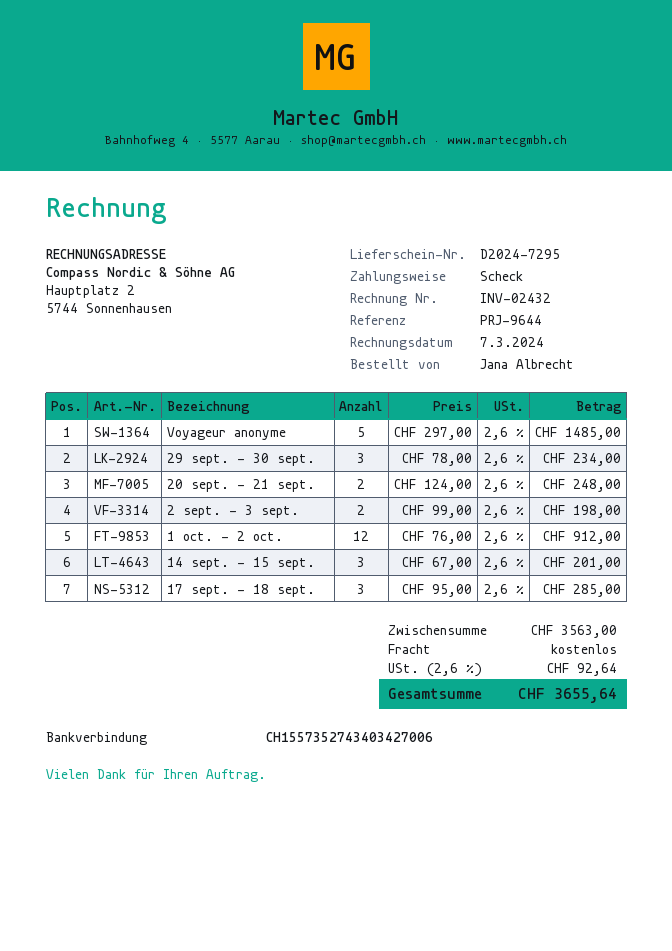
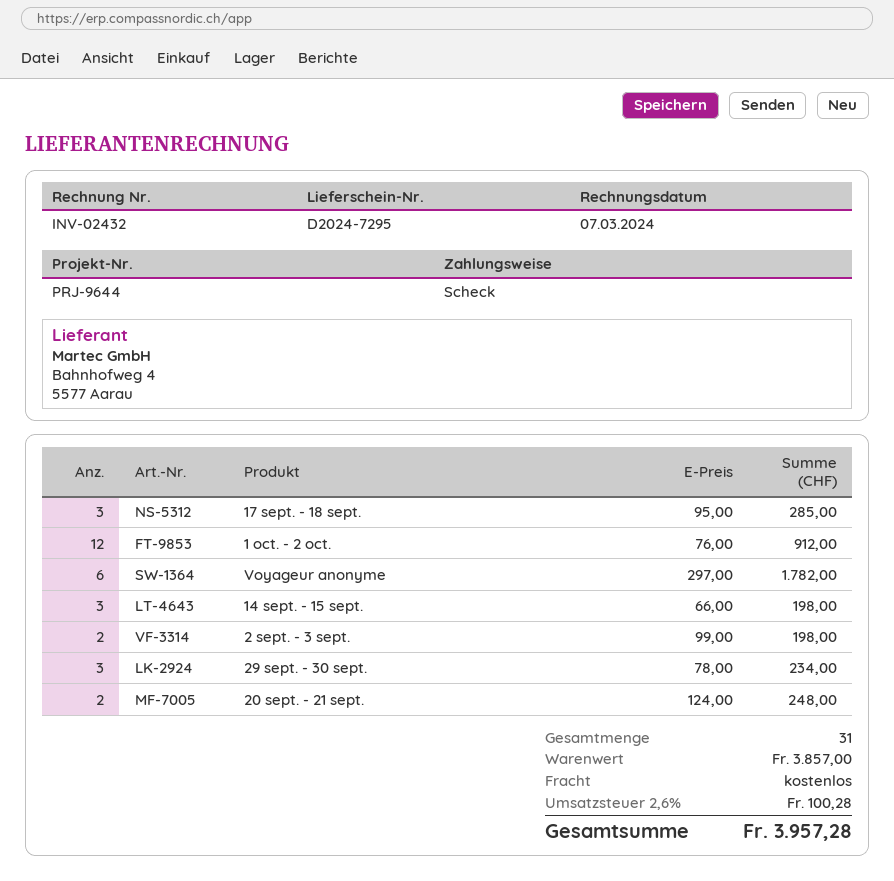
Voyageur anonyme: 5 x 297.00 = 1485.00 -> 6 x 297.00 = 1782.00
14 sept. - 15 sept.: 3 x 67.00 = 201.00 -> 3 x 66.00 = 198.00
subtotal: 3563.00 -> 3857.00
tax: 2.6% = 92.64 -> 2.6% = 100.28
total: 3655.64 -> 3957.28

